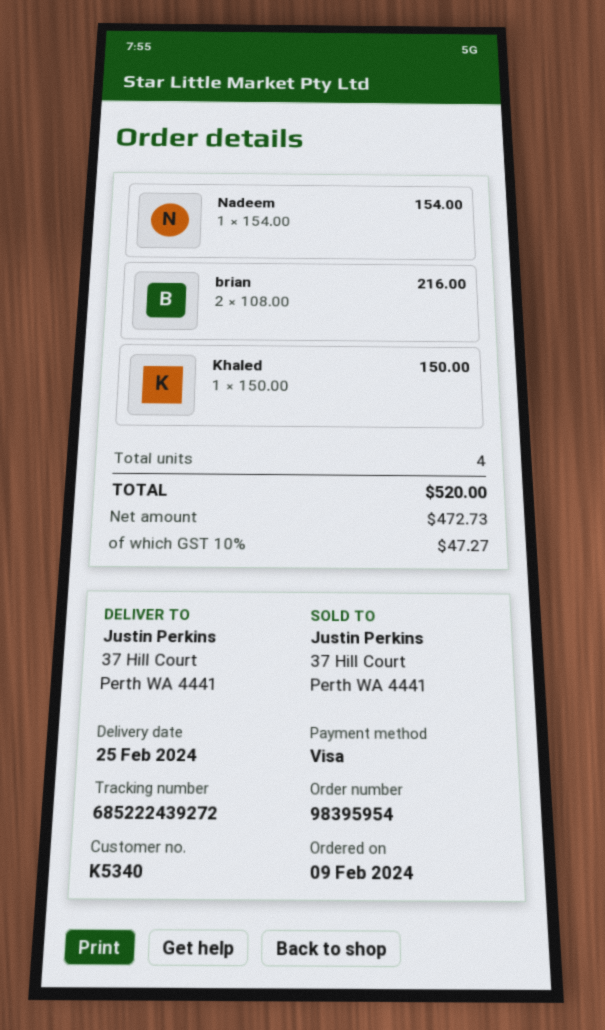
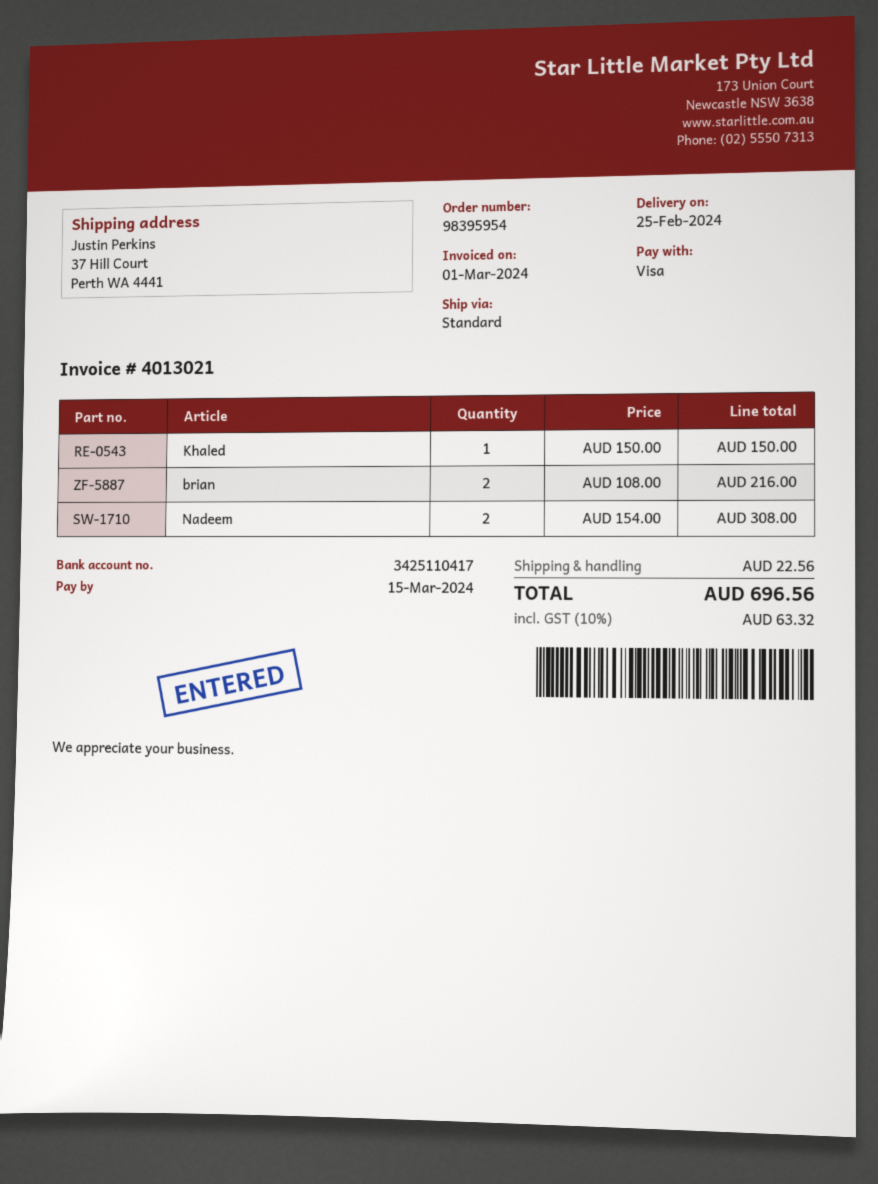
Nadeem: 1 x 154.00 = 154.00 -> 2 x 154.00 = 308.00
shipping: none -> 22.56
tax: 10% = 47.27 -> 10% = 63.32
total: 520.00 -> 696.56

